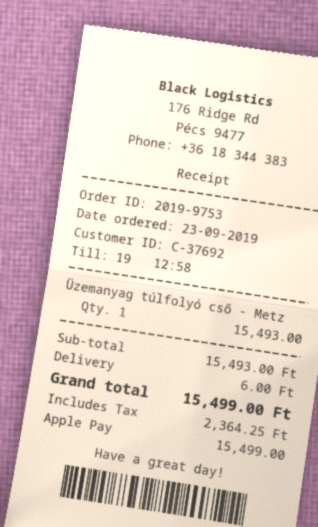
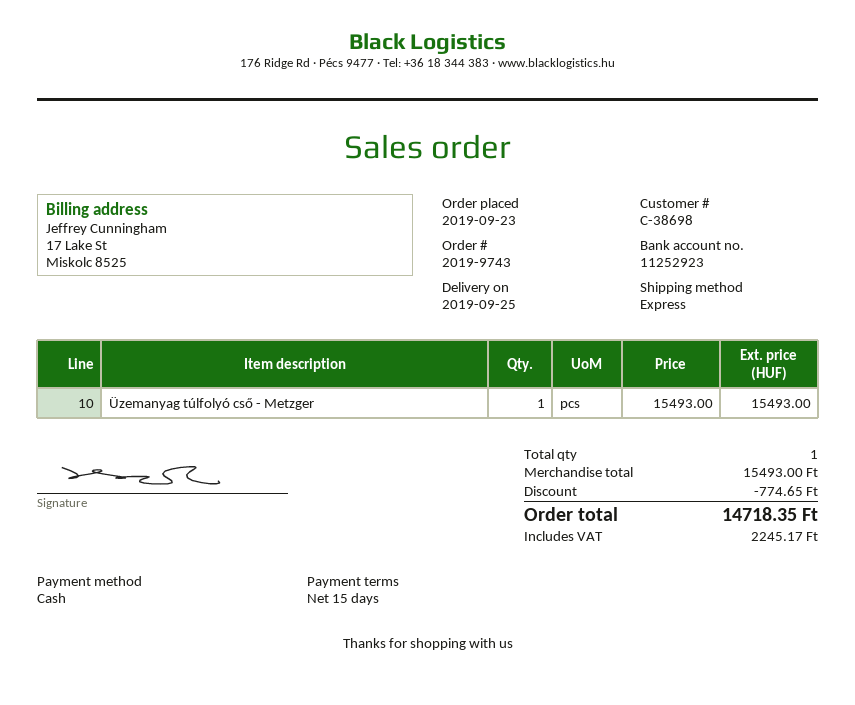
order number: 2019-9753 -> 2019-9743
customer number: C-37692 -> C-38698
payment method: Apple Pay -> cash
discount: none -> 774.65
shipping: 6.00 -> none
tax: 2364.25 -> 2245.17
total: 15499.00 -> 14718.35

